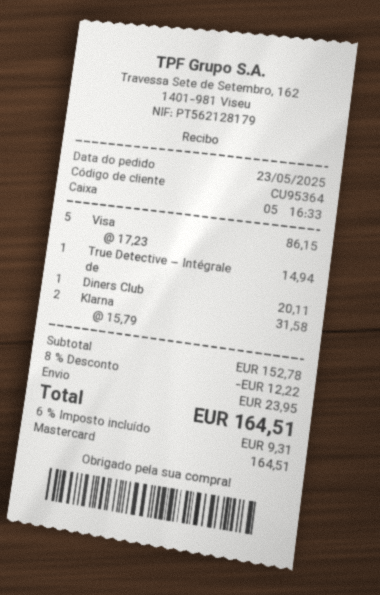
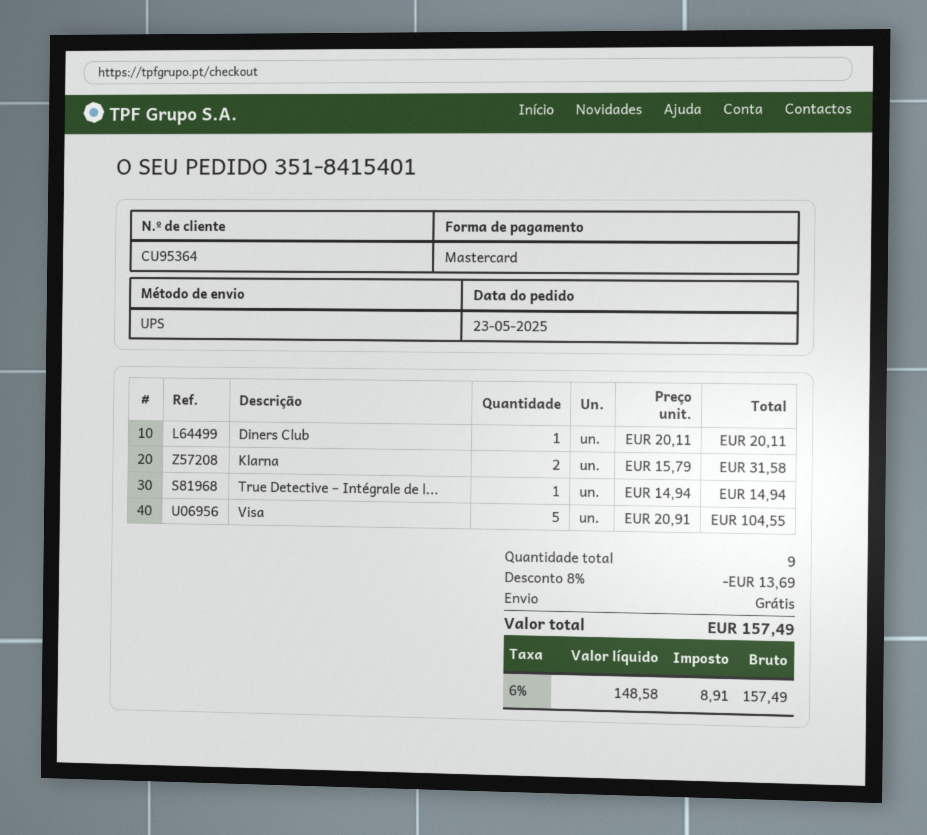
Visa: 5 x 17.23 = 86.15 -> 5 x 20.91 = 104.55
discount: 8% = 12.22 -> 8% = 13.69
shipping: 23.95 -> 0.00
tax: 6% = 9.31 -> 6% = 8.91
total: 164.51 -> 157.49

